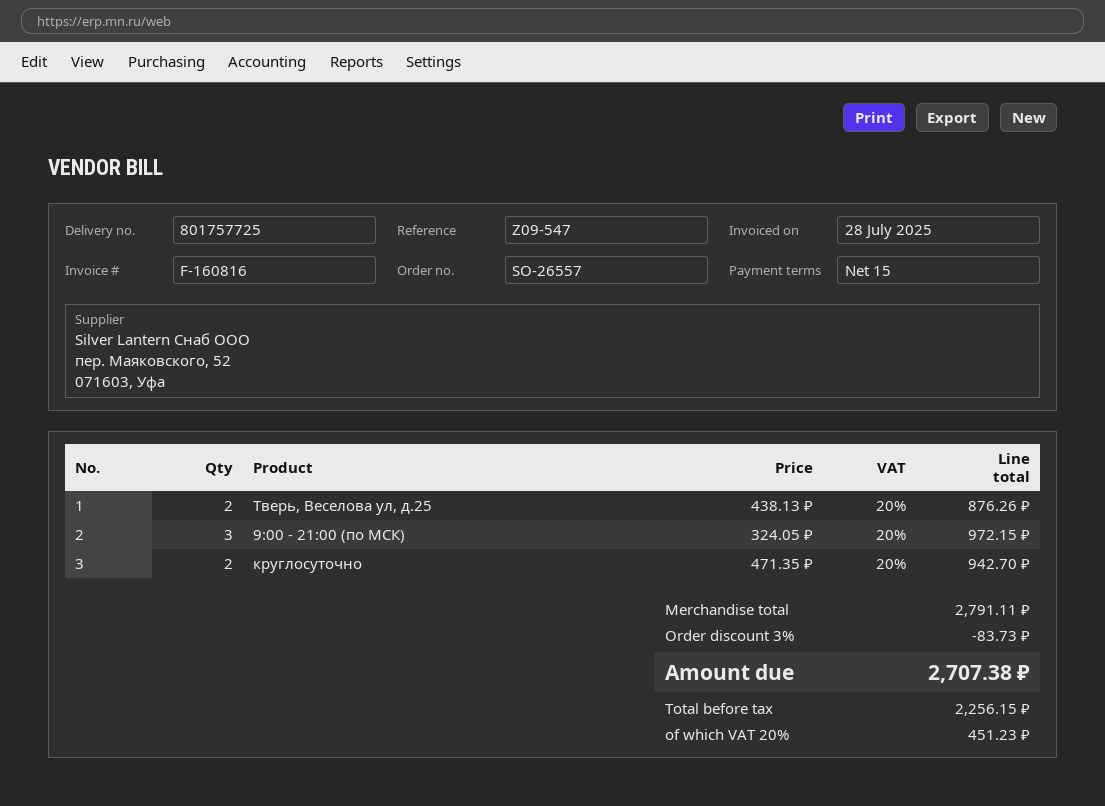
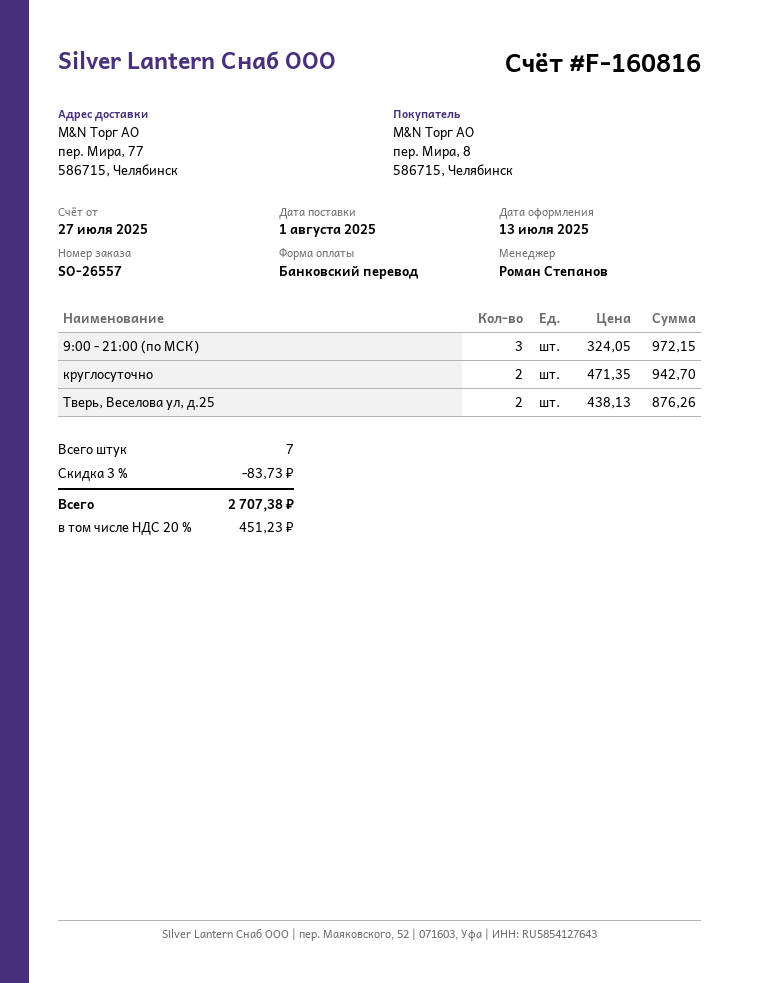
invoice date: 2025-07-28 -> 2025-07-27

